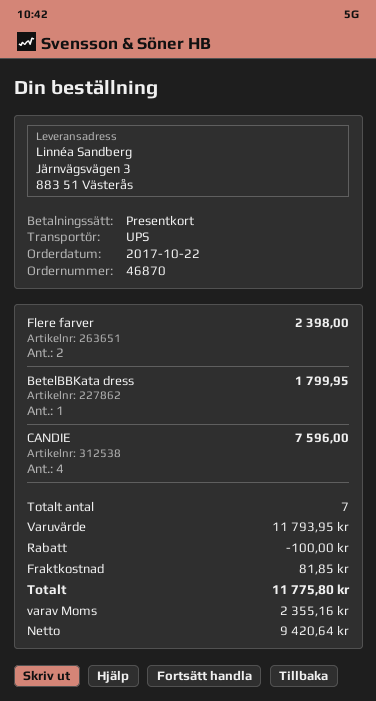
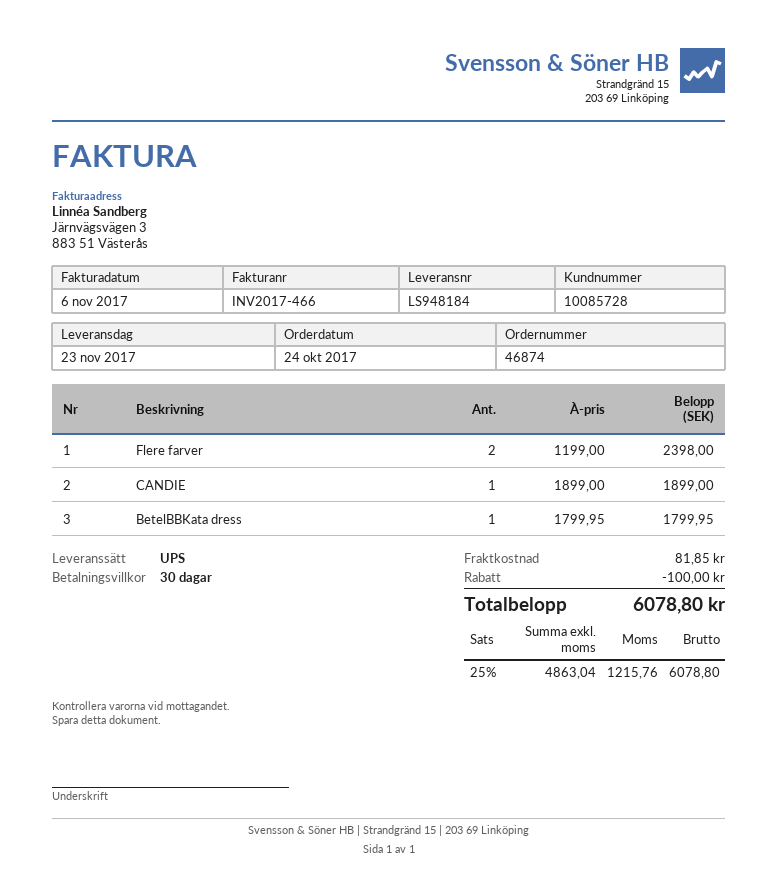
order number: 46870 -> 46874
order date: 2017-10-22 -> 2017-10-24
CANDIE: 4 for 7596.00 -> 1 for 1899.00
net: 9420.64 -> 4863.04
tax: 2355.16 -> 1215.76
total: 11775.80 -> 6078.80

